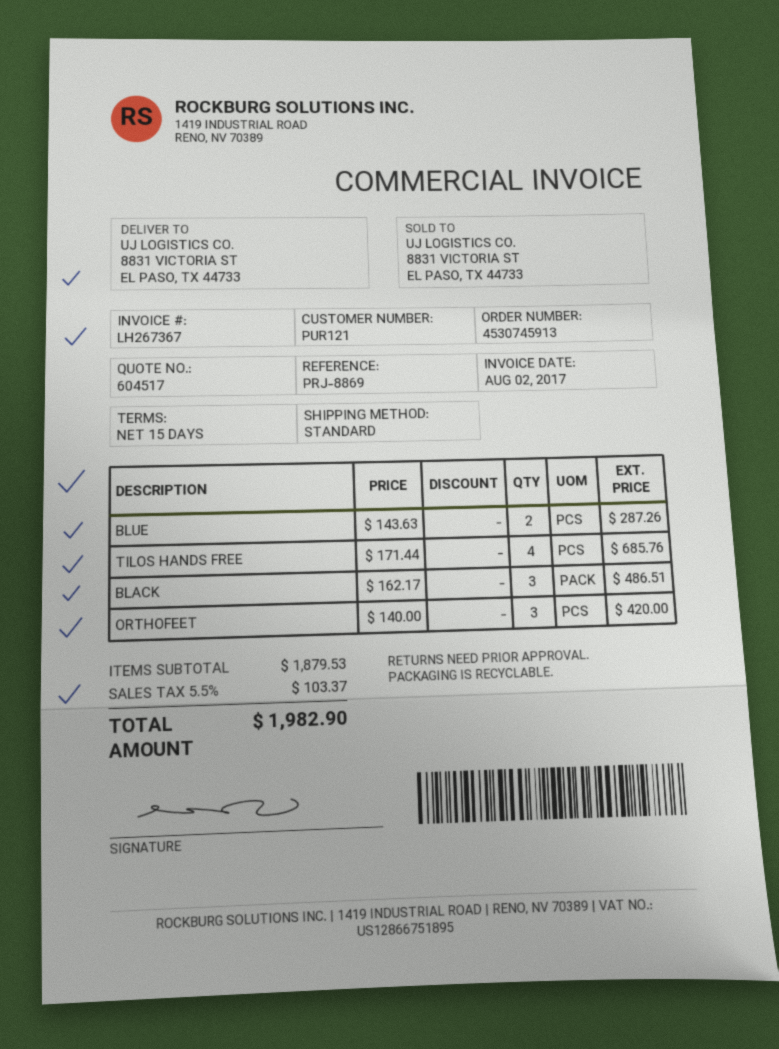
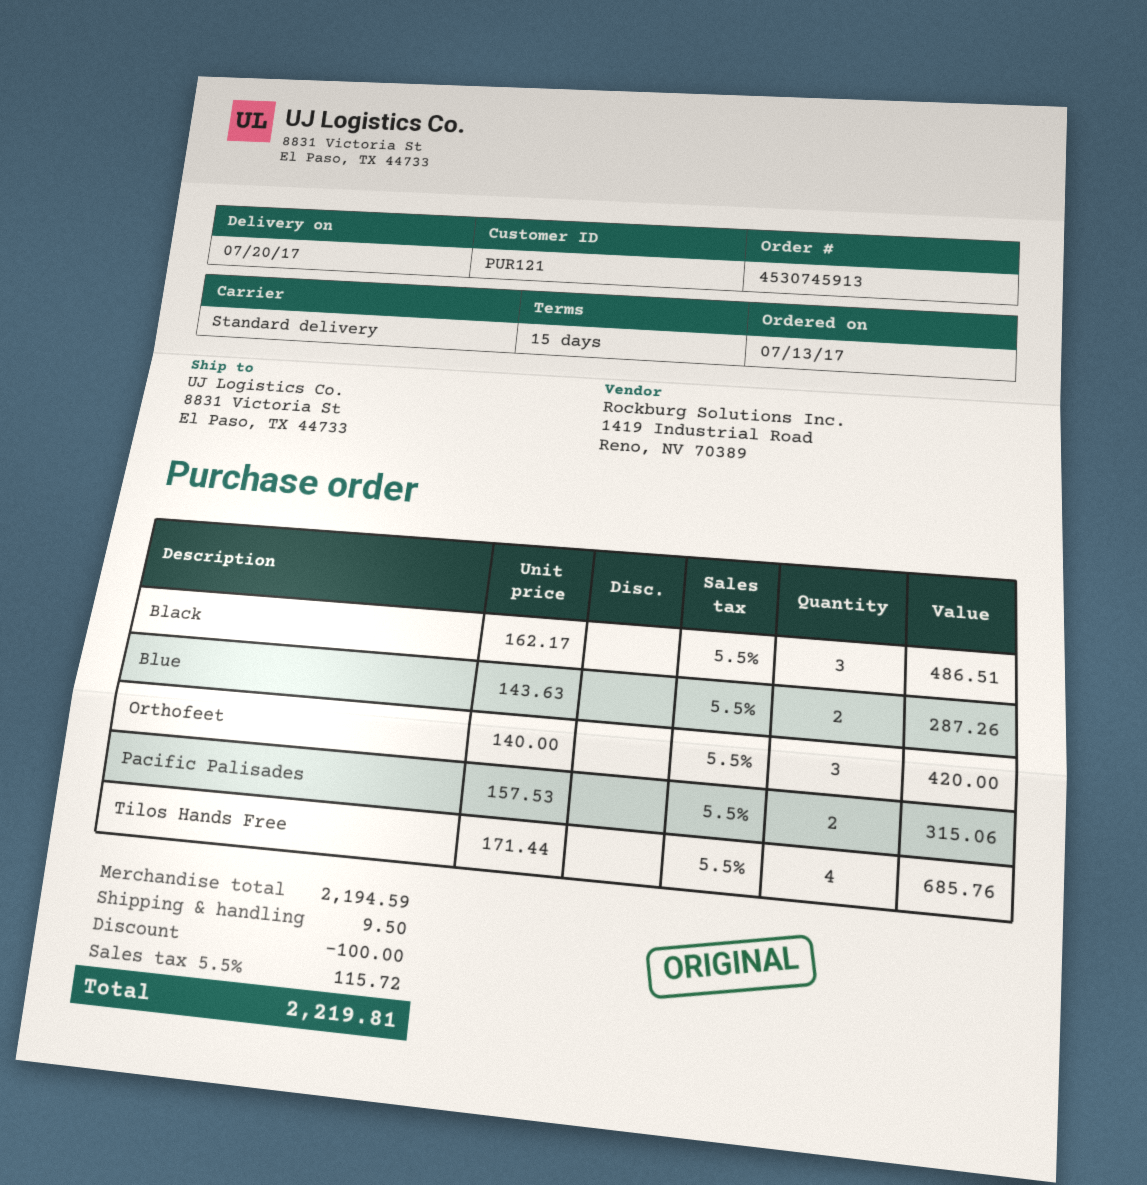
Pacific Palisades: none -> 2 x 157.53 = 315.06
subtotal: 1879.53 -> 2194.59
discount: none -> 100.00
shipping: none -> 9.50
tax: 5.5% = 103.37 -> 5.5% = 115.72
total: 1982.90 -> 2219.81

